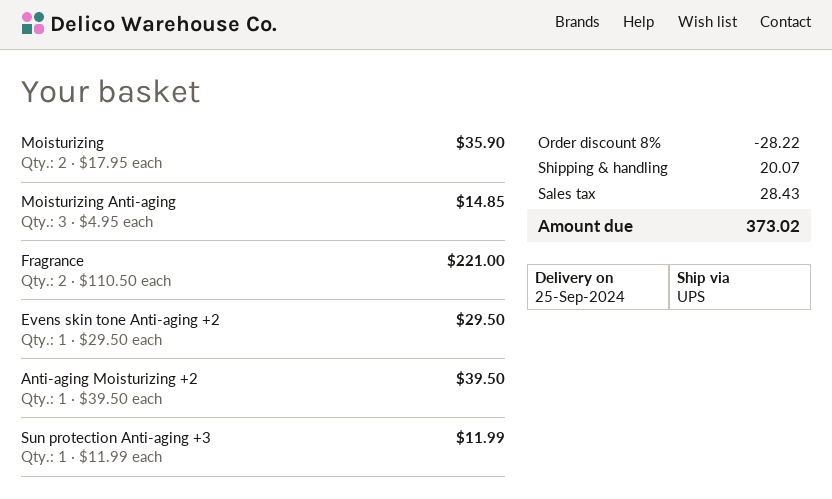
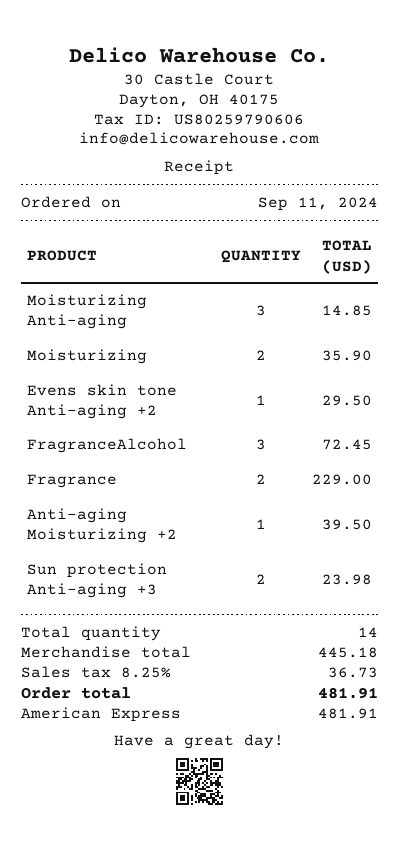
Fragrance: 2 for 221.00 -> 2 for 229.00
Sun protection Anti-aging +3: 1 for 11.99 -> 2 for 23.98
FragranceAlcohol: none -> 3 for 72.45
discount: 8% = 28.22 -> none
shipping: 20.07 -> none
tax: 28.43 -> 36.73
total: 373.02 -> 481.91

